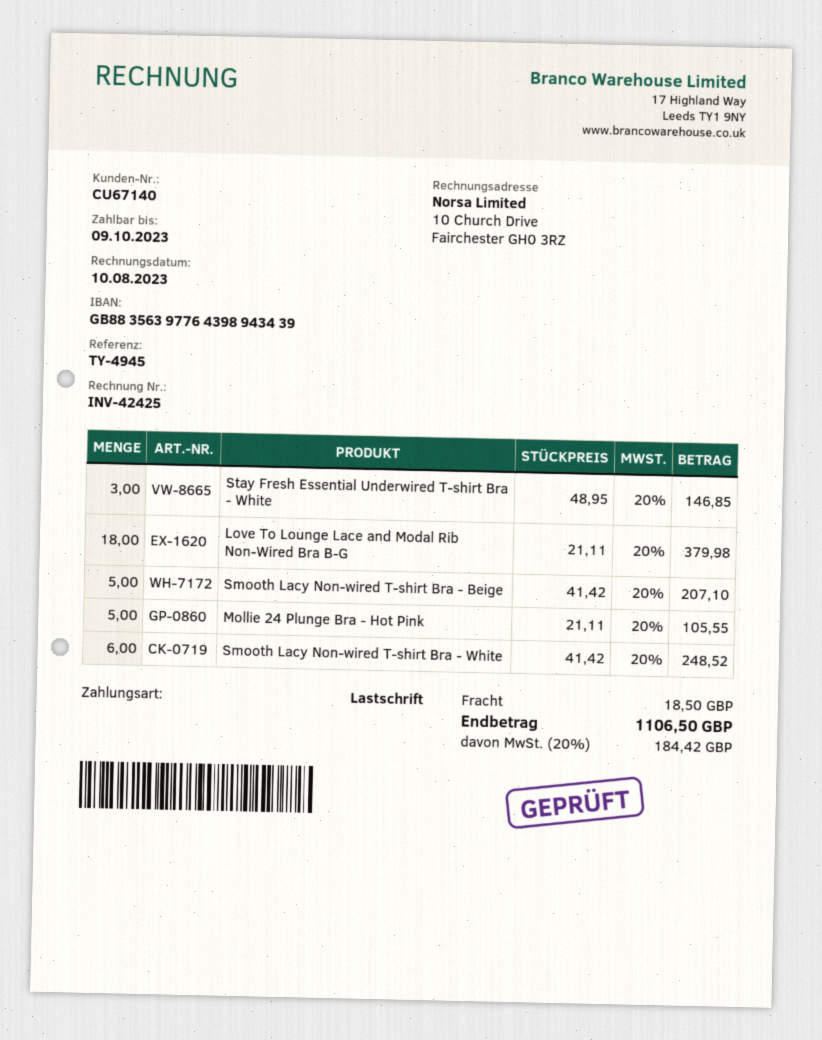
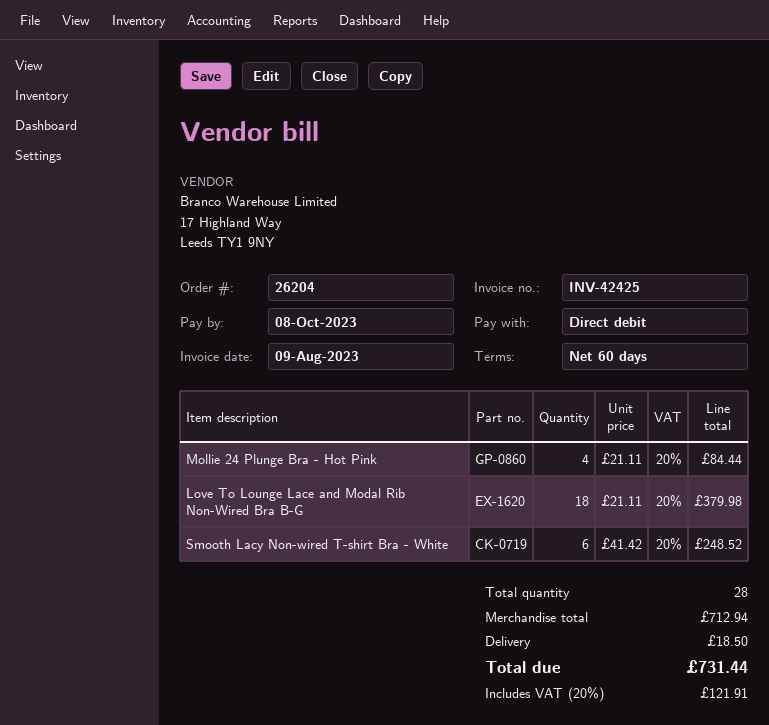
invoice date: 2023-08-10 -> 2023-08-09
due date: 2023-10-09 -> 2023-10-08
Stay Fresh Essential Underwired T-shirt Bra - White: 3 x 48.95 = 146.85 -> none
Smooth Lacy Non-wired T-shirt Bra - Beige: 5 x 41.42 = 207.10 -> none
Mollie 24 Plunge Bra - Hot Pink: 5 x 21.11 = 105.55 -> 4 x 21.11 = 84.44
tax: 20% = 184.42 -> 20% = 121.91
total: 1106.50 -> 731.44

